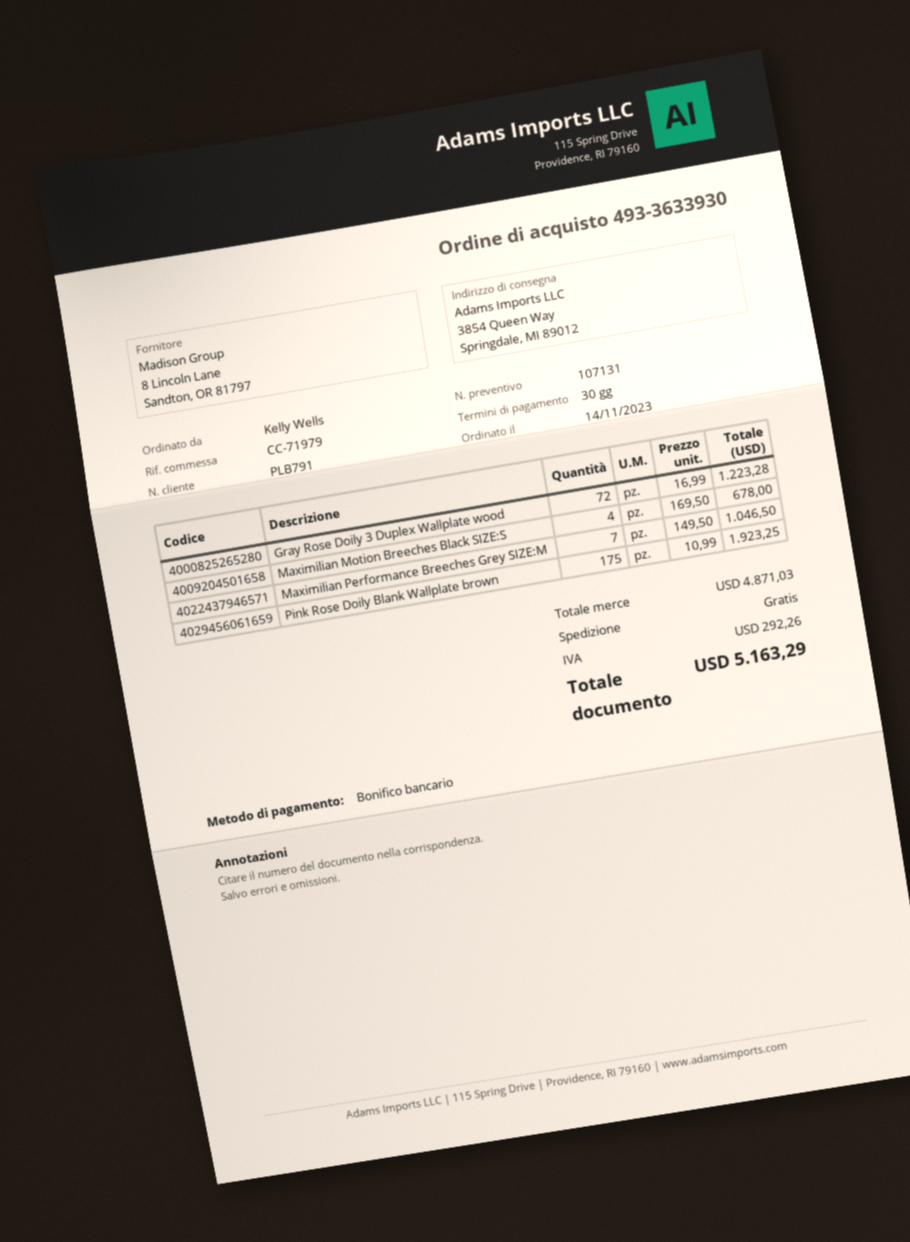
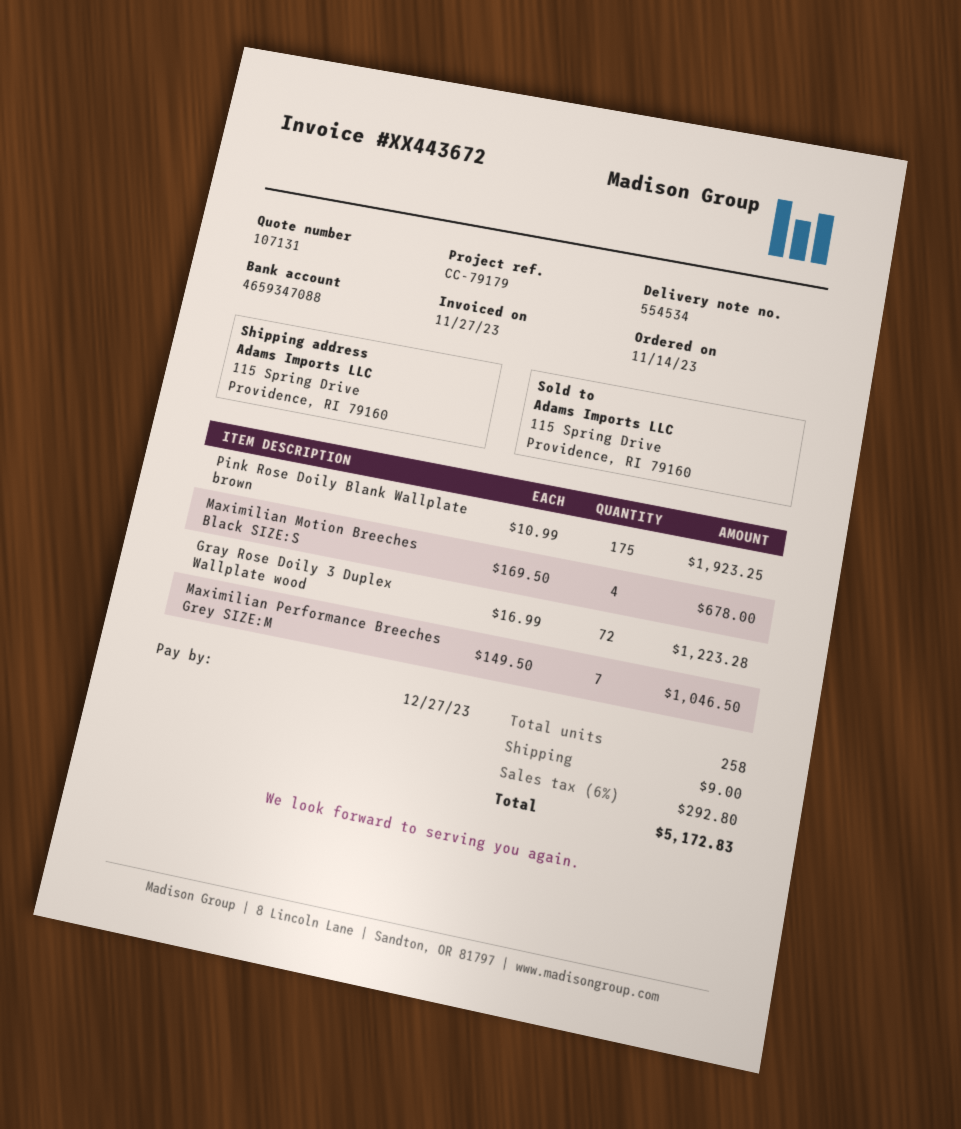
reference: CC-71979 -> CC-79179
ship to: 3854 Queen Way, Springdale, MI 89012 -> 115 Spring Drive, Providence, RI 79160
shipping: 0.00 -> 9.00
tax: 292.26 -> 292.80
total: 5163.29 -> 5172.83

